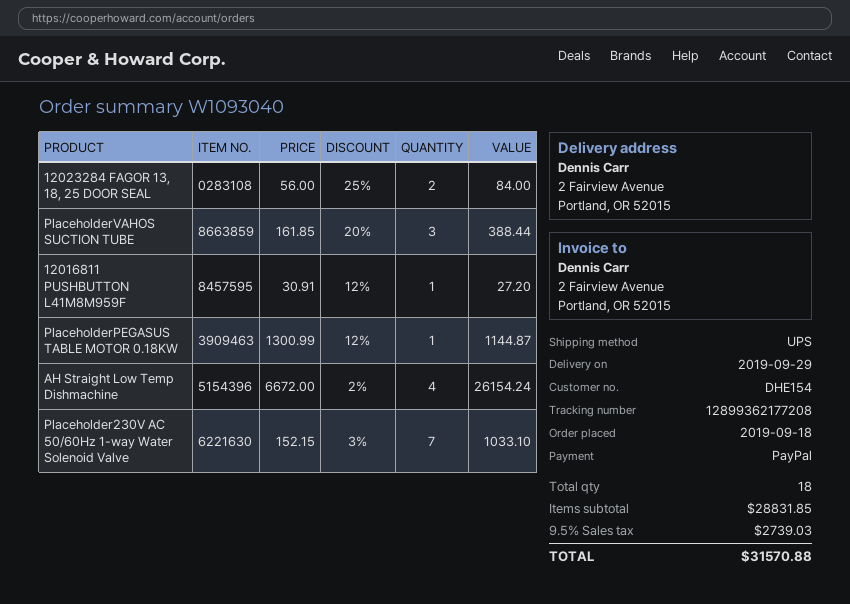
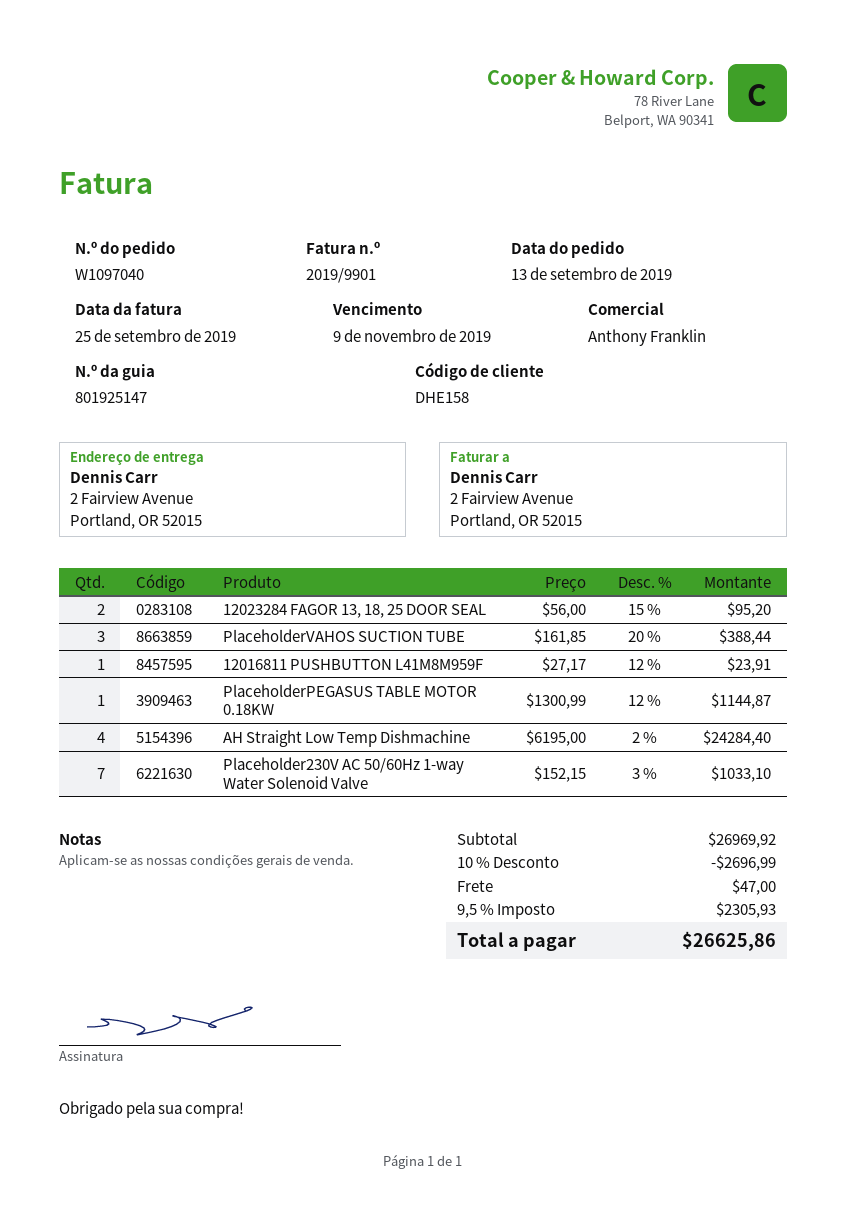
order number: W1093040 -> W1097040
order date: 2019-09-18 -> 2019-09-13
customer number: DHE154 -> DHE158
12023284 FAGOR 13, 18, 25 DOOR SEAL: 2 x 56.00 - 25% = 84.00 -> 2 x 56.00 - 15% = 95.20
12016811 PUSHBUTTON L41M8M959F: 1 x 30.91 - 12% = 27.20 -> 1 x 27.17 - 12% = 23.91
AH Straight Low Temp Dishmachine: 4 x 6672.00 - 2% = 26154.24 -> 4 x 6195.00 - 2% = 24284.40
subtotal: 28831.85 -> 26969.92
discount: none -> 10% = 2696.99
shipping: none -> 47.00
tax: 9.5% = 2739.03 -> 9.5% = 2305.93
total: 31570.88 -> 26625.86

